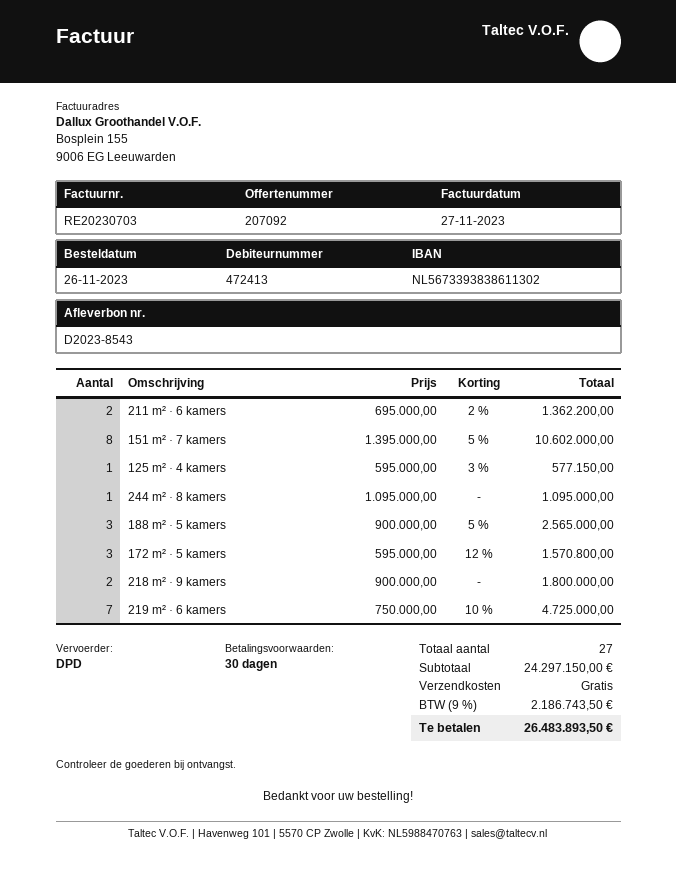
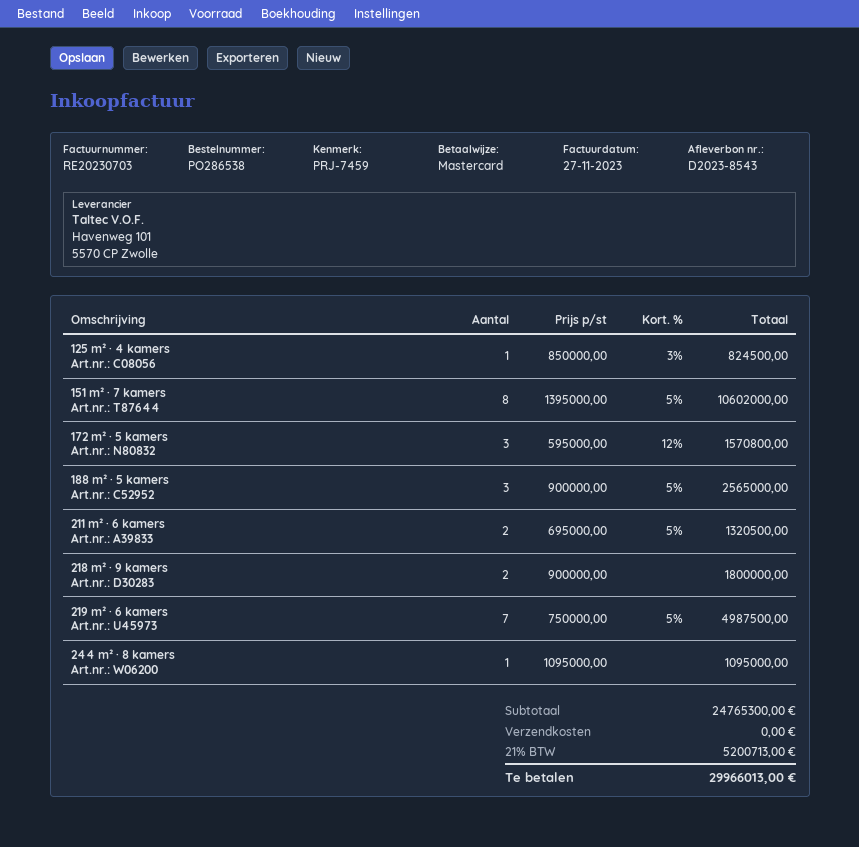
211 m² · 6 kamers: 2 x 695000.00 - 2% = 1362200.00 -> 2 x 695000.00 - 5% = 1320500.00
125 m² · 4 kamers: 1 x 595000.00 - 3% = 577150.00 -> 1 x 850000.00 - 3% = 824500.00
219 m² · 6 kamers: 7 x 750000.00 - 10% = 4725000.00 -> 7 x 750000.00 - 5% = 4987500.00
subtotal: 24297150.00 -> 24765300.00
tax: 9% = 2186743.50 -> 21% = 5200713.00
total: 26483893.50 -> 29966013.00

